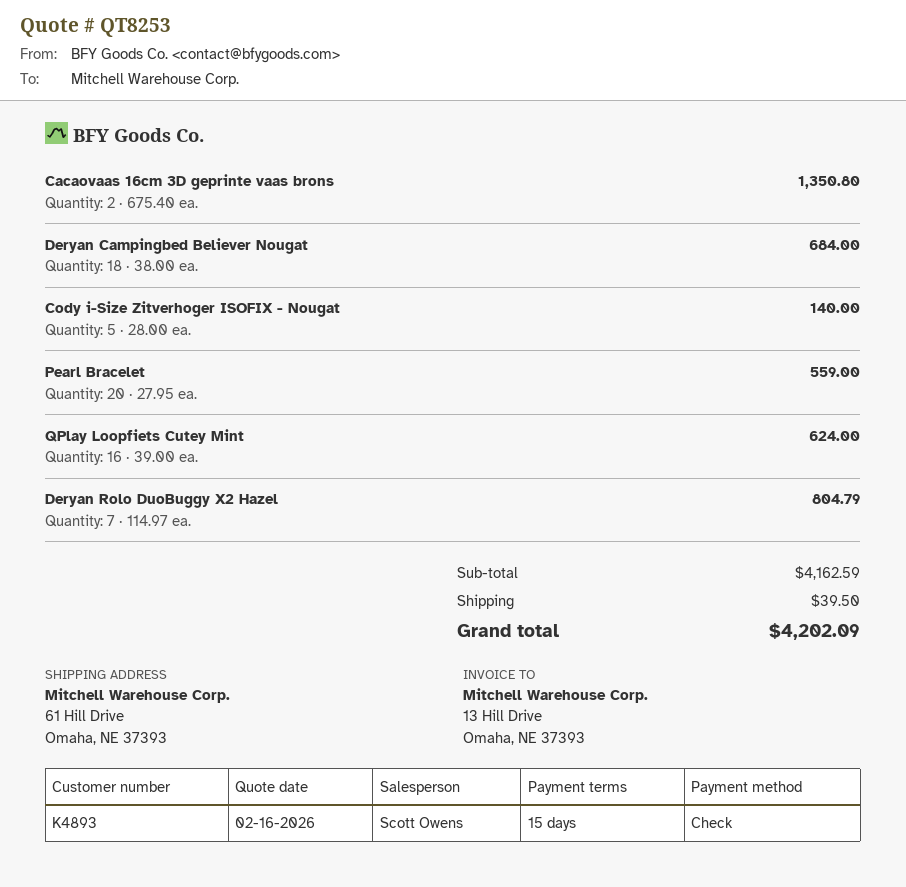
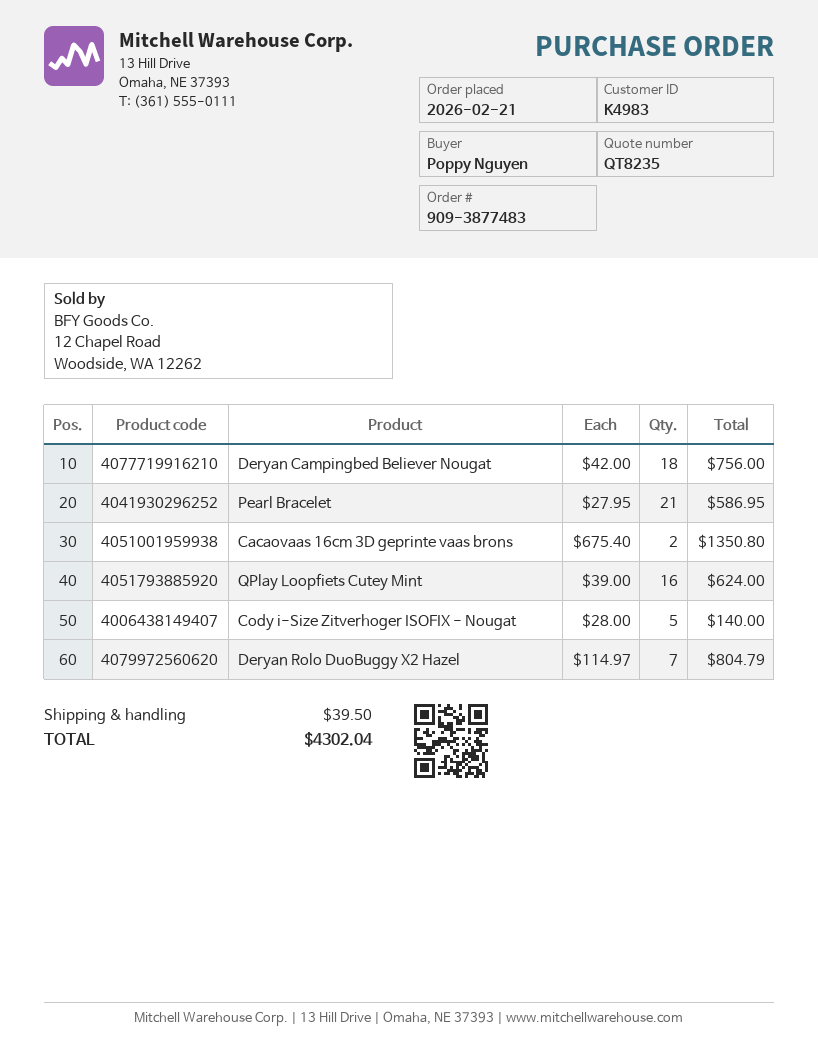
quote number: QT8253 -> QT8235
customer number: K4893 -> K4983
Deryan Campingbed Believer Nougat: 18 x 38.00 = 684.00 -> 18 x 42.00 = 756.00
Pearl Bracelet: 20 x 27.95 = 559.00 -> 21 x 27.95 = 586.95
total: 4202.09 -> 4302.04

